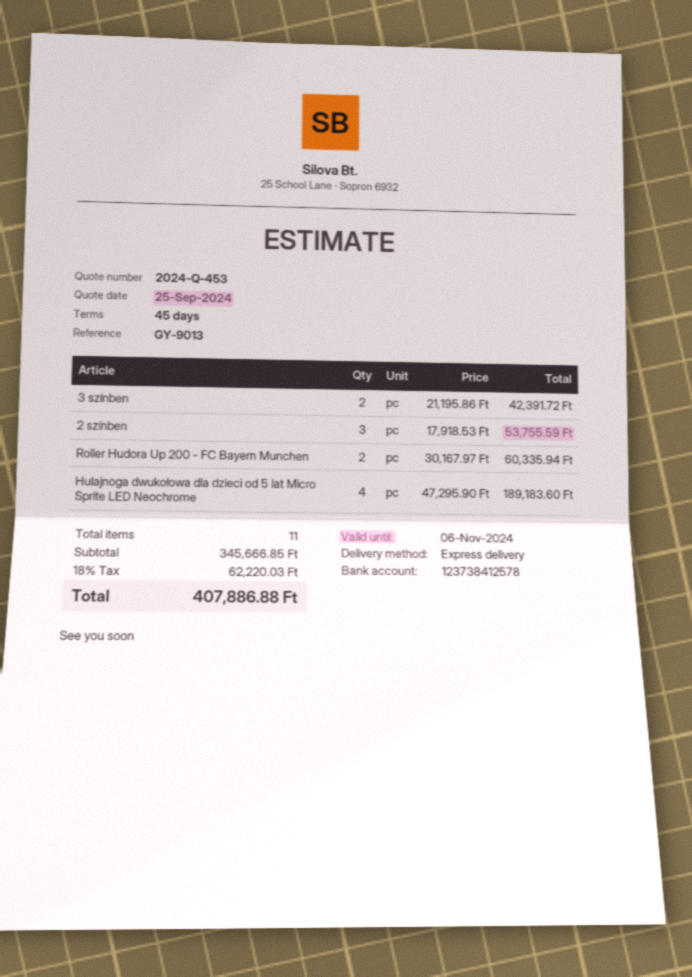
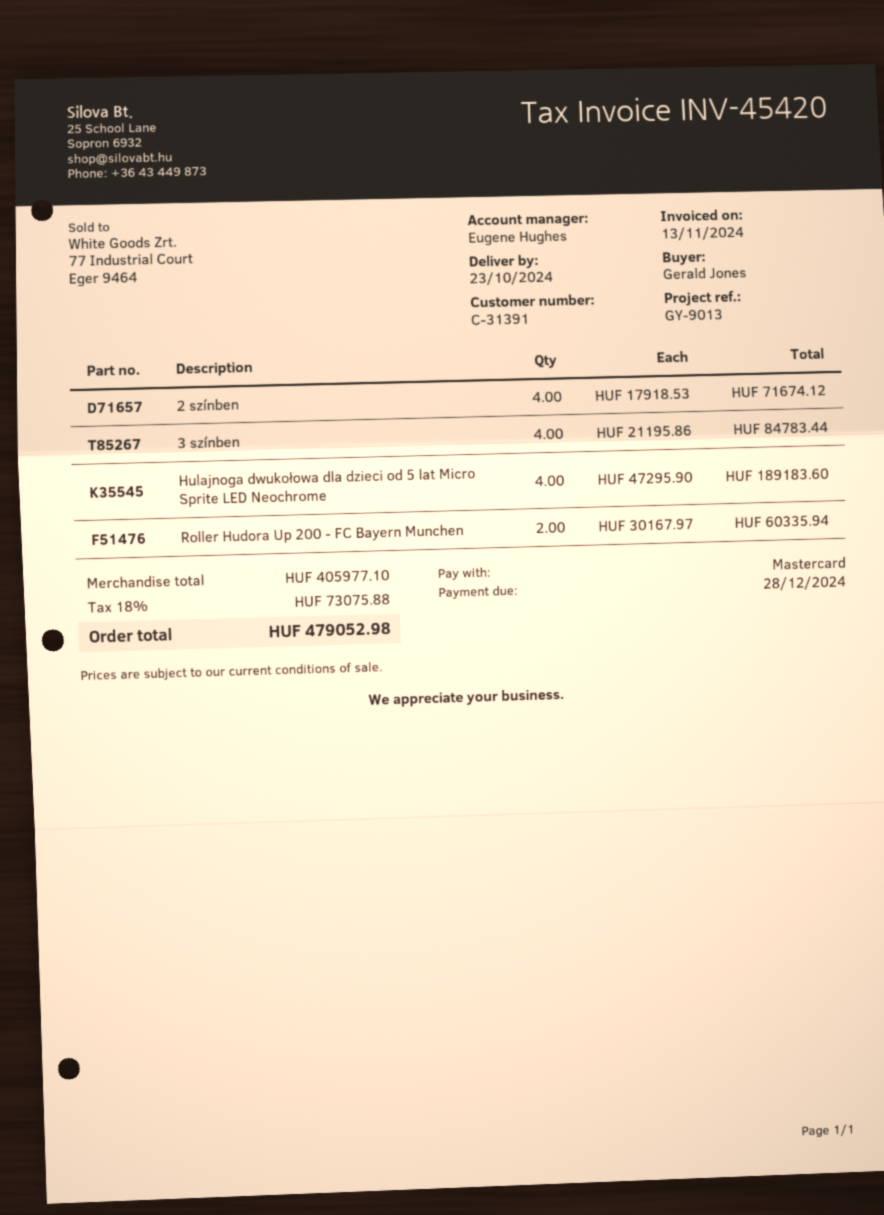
3 színben: 2 x 21195.86 = 42391.72 -> 4 x 21195.86 = 84783.44
2 színben: 3 x 17918.53 = 53755.59 -> 4 x 17918.53 = 71674.12
subtotal: 345666.85 -> 405977.10
tax: 18% = 62220.03 -> 18% = 73075.88
total: 407886.88 -> 479052.98

